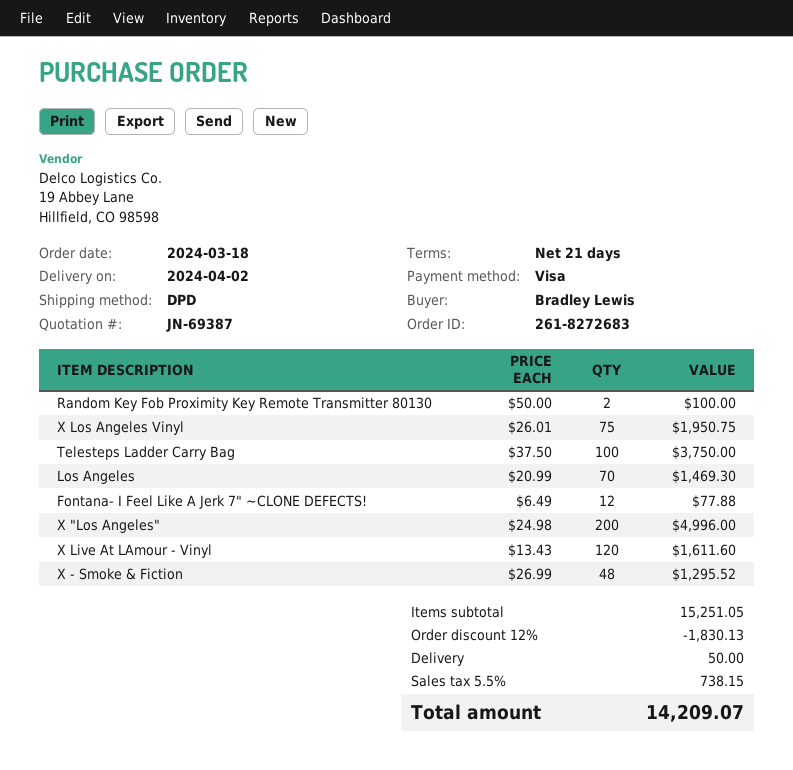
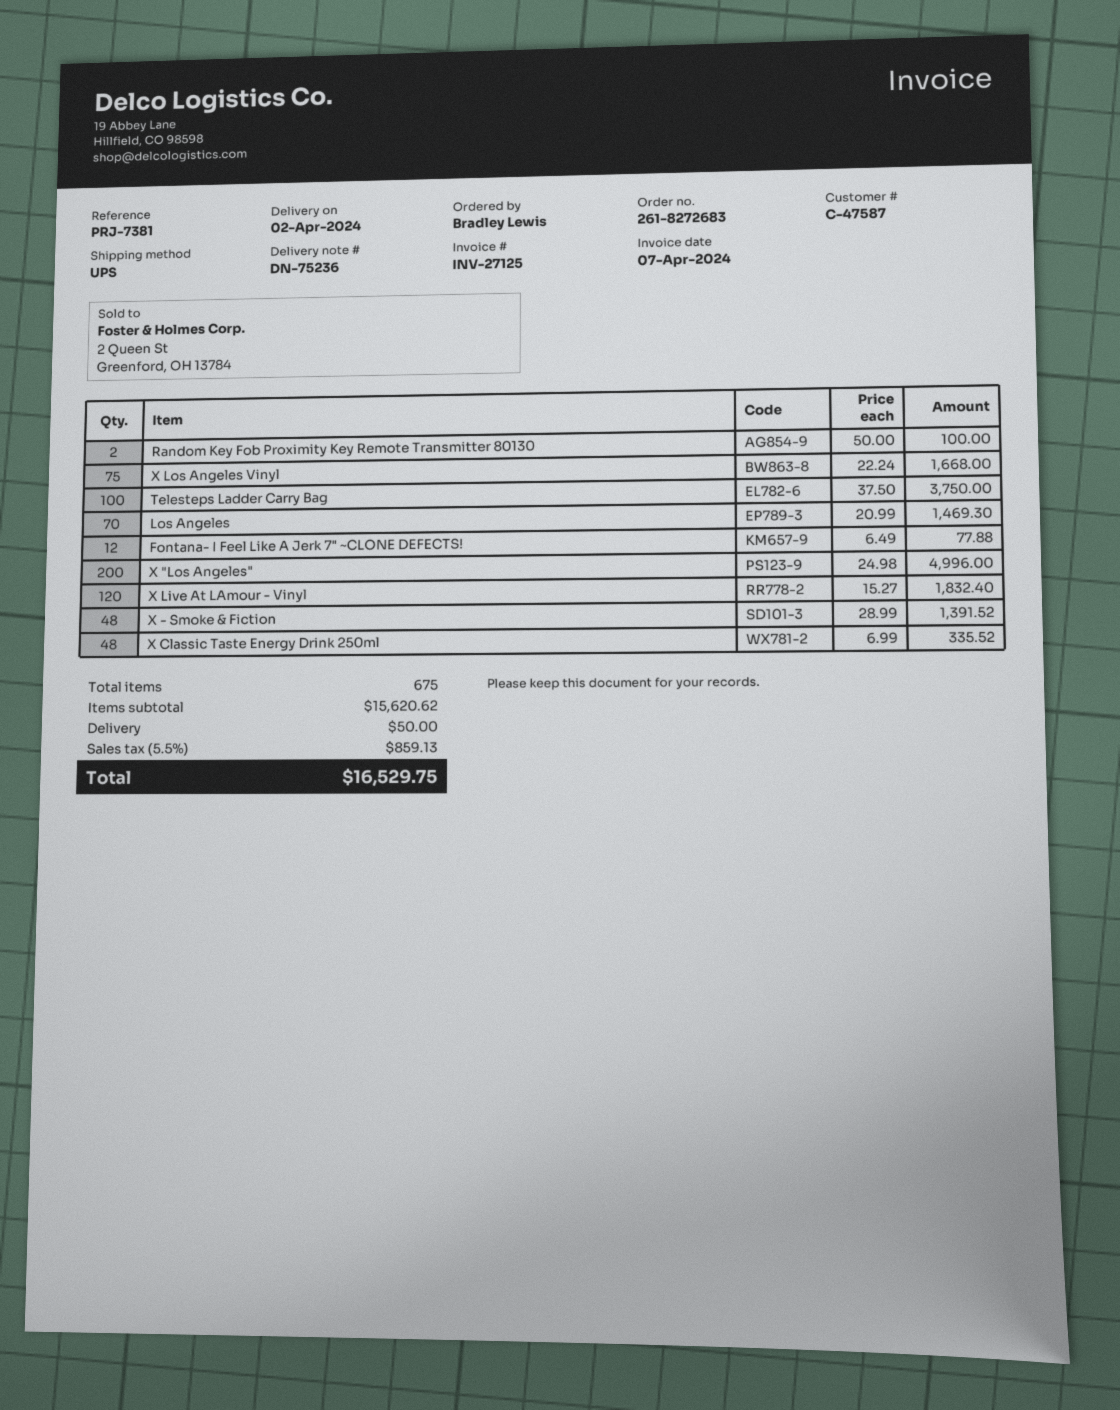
shipping method: DPD -> UPS
X Los Angeles Vinyl: 75 x 26.01 = 1950.75 -> 75 x 22.24 = 1668.00
X Live At LAmour - Vinyl: 120 x 13.43 = 1611.60 -> 120 x 15.27 = 1832.40
X - Smoke & Fiction: 48 x 26.99 = 1295.52 -> 48 x 28.99 = 1391.52
X Classic Taste Energy Drink 250ml: none -> 48 x 6.99 = 335.52
subtotal: 15251.05 -> 15620.62
discount: 12% = 1830.13 -> none
tax: 5.5% = 738.15 -> 5.5% = 859.13
total: 14209.07 -> 16529.75

